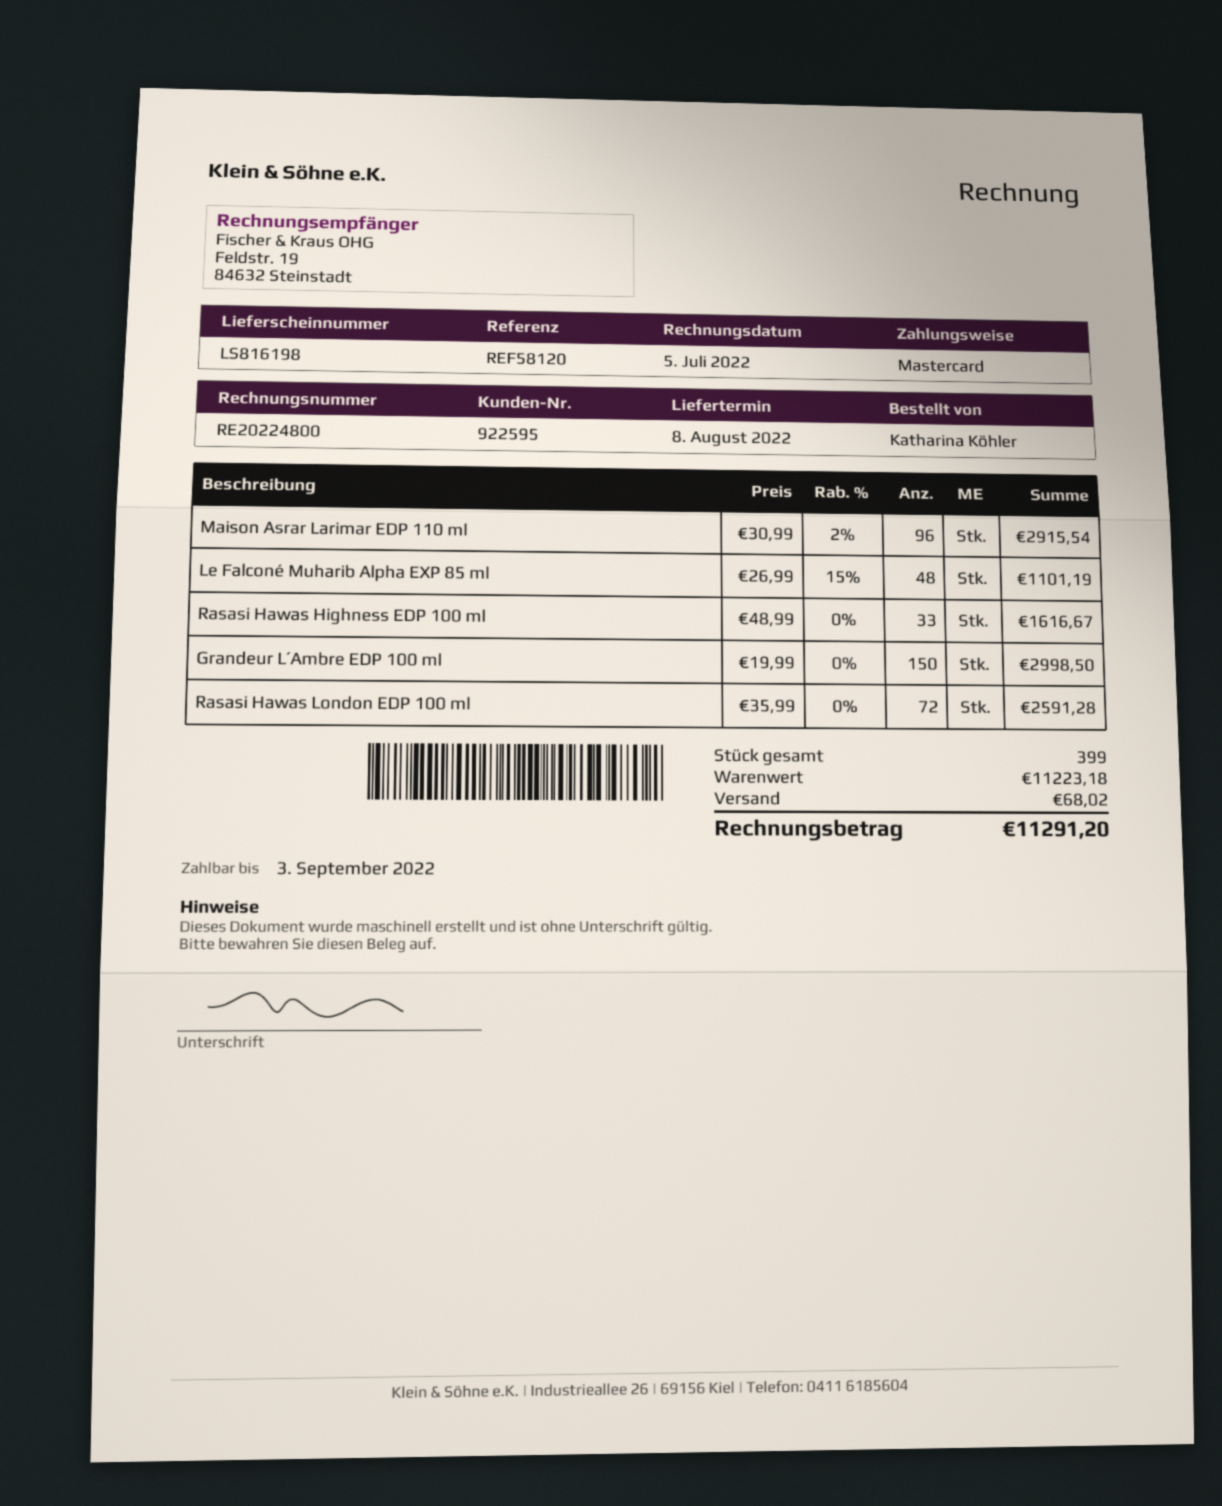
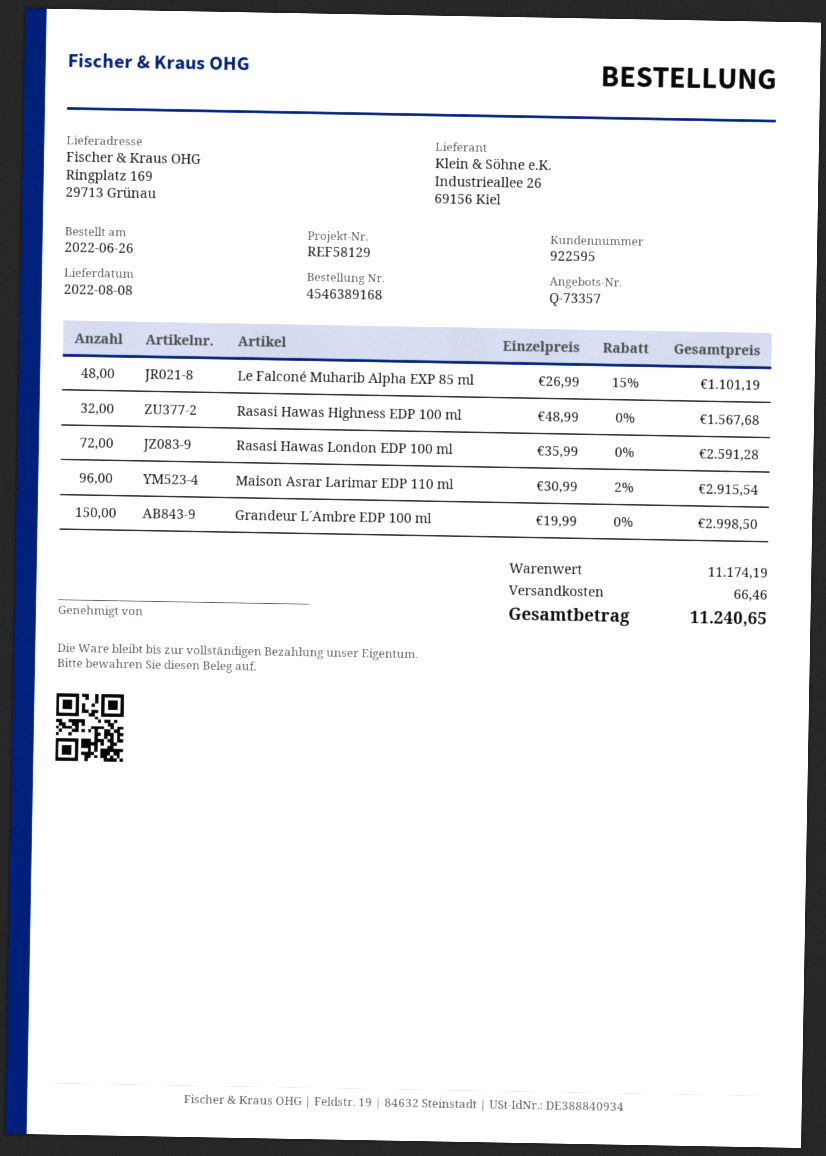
reference: REF58120 -> REF58129
Rasasi Hawas Highness EDP 100 ml: 33 x 48.99 = 1616.67 -> 32 x 48.99 = 1567.68
subtotal: 11223.18 -> 11174.19
shipping: 68.02 -> 66.46
total: 11291.20 -> 11240.65

